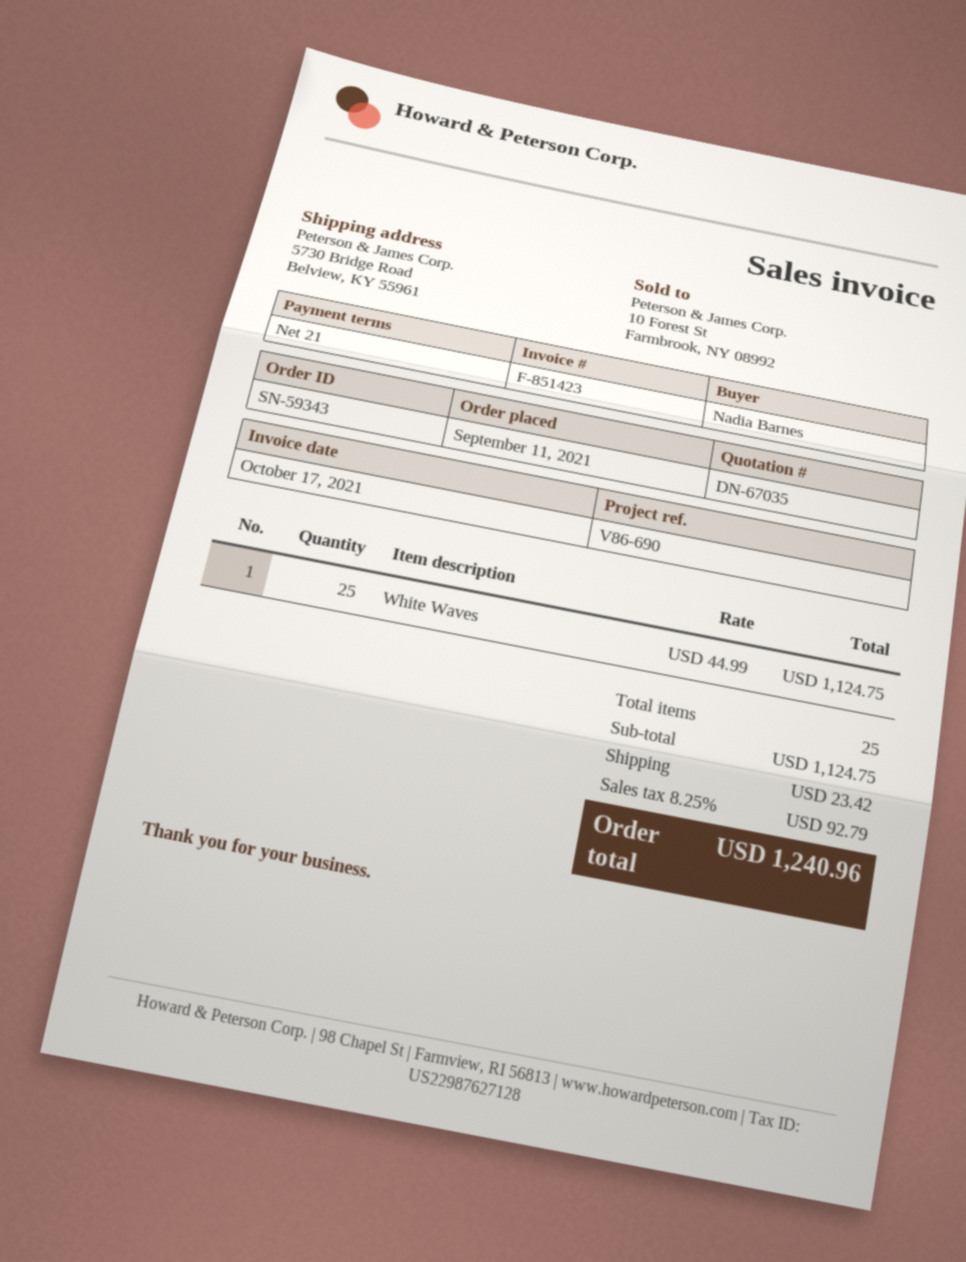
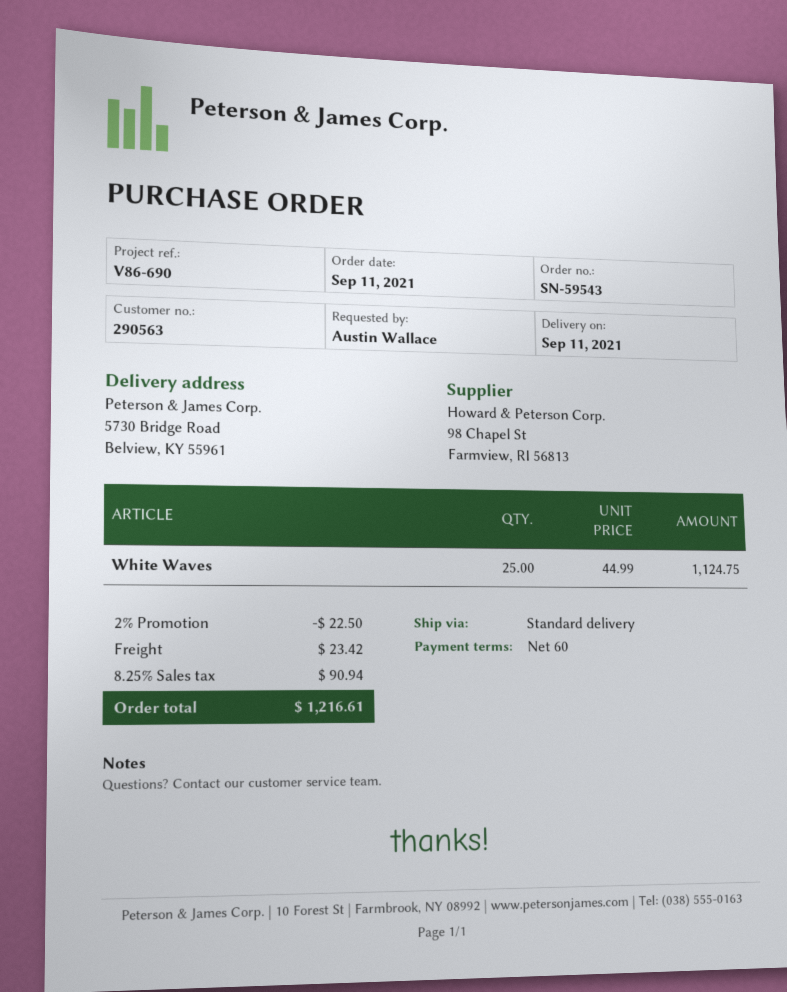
order number: SN-59343 -> SN-59543
payment terms: 21 days -> 60 days
ordered by: Nadia Barnes -> Austin Wallace
discount: none -> 2% = 22.50
tax: 8.25% = 92.79 -> 8.25% = 90.94
total: 1240.96 -> 1216.61

